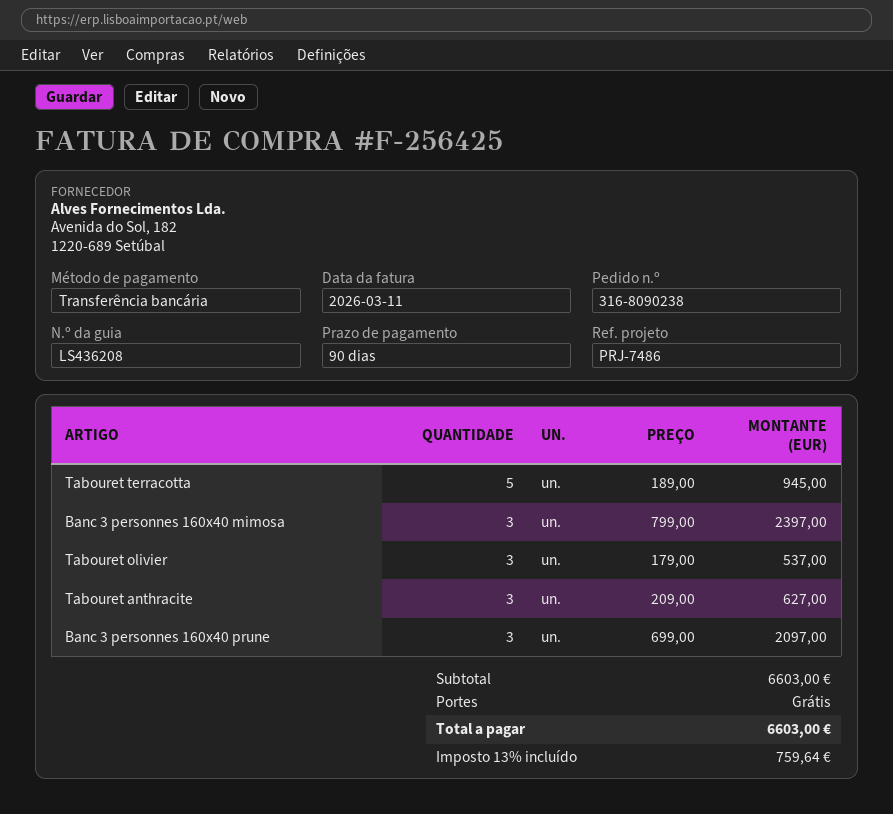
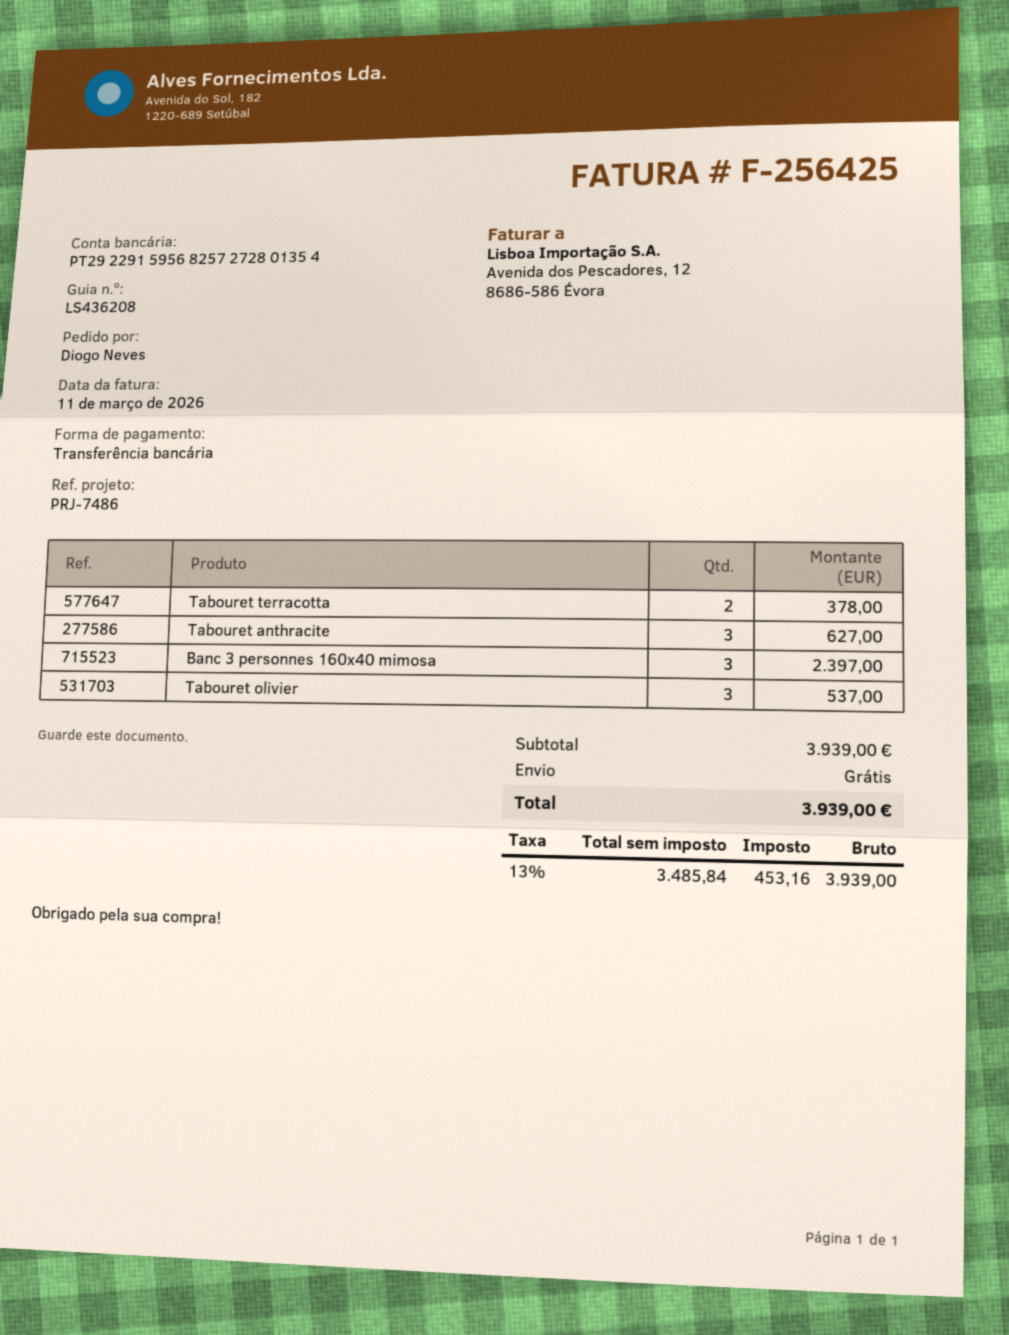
Tabouret terracotta: 5 for 945.00 -> 2 for 378.00
Banc 3 personnes 160x40 prune: 3 for 2097.00 -> none
subtotal: 6603.00 -> 3939.00
tax: 13% = 759.64 -> 13% = 453.16
total: 6603.00 -> 3939.00

